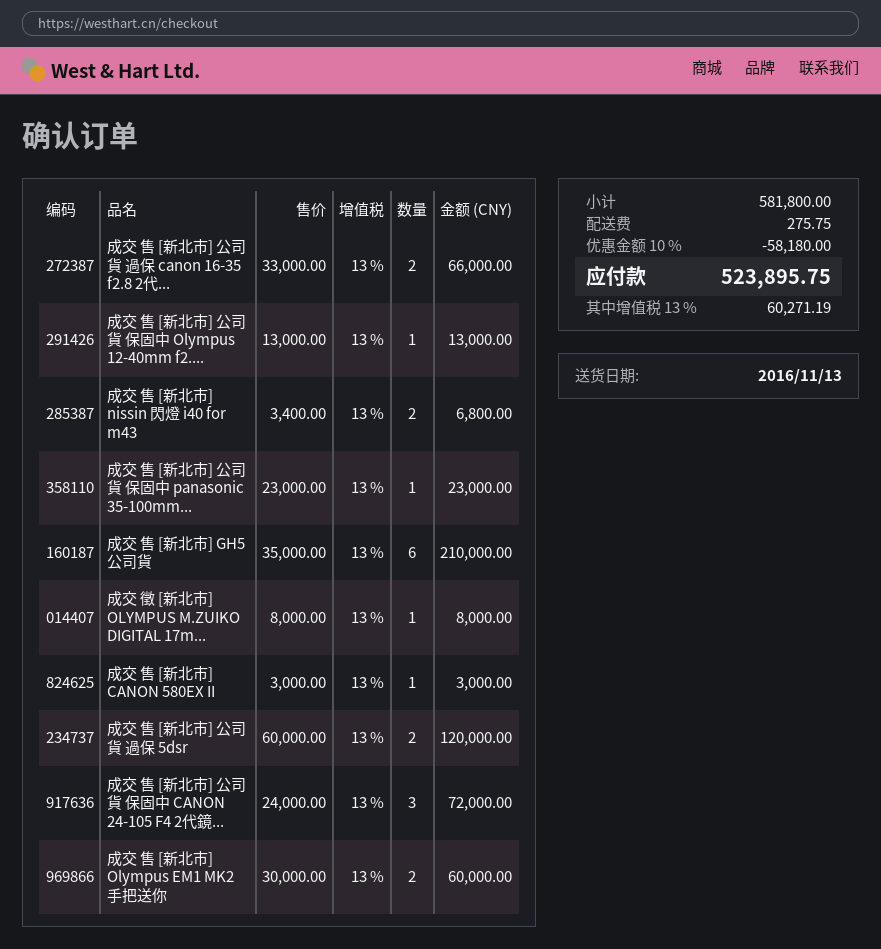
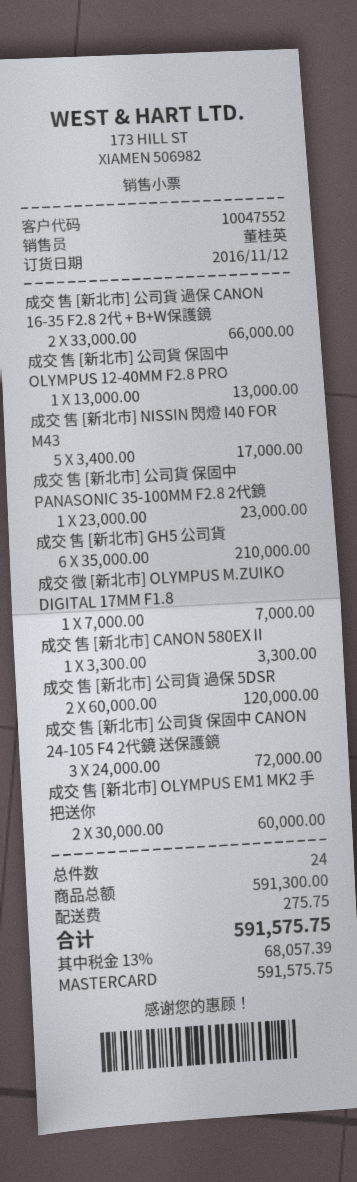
成交 售 [新北市] nissin 閃燈 i40 for m43: 2 x 3400.00 = 6800.00 -> 5 x 3400.00 = 17000.00
成交 徵 [新北市] OLYMPUS M.ZUIKO DIGITAL 17m...: 1 x 8000.00 = 8000.00 -> 1 x 7000.00 = 7000.00
成交 售 [新北市] CANON 580EX II: 1 x 3000.00 = 3000.00 -> 1 x 3300.00 = 3300.00
subtotal: 581800.00 -> 591300.00
discount: 10% = 58180.00 -> none
tax: 13% = 60271.19 -> 13% = 68057.39
total: 523895.75 -> 591575.75

